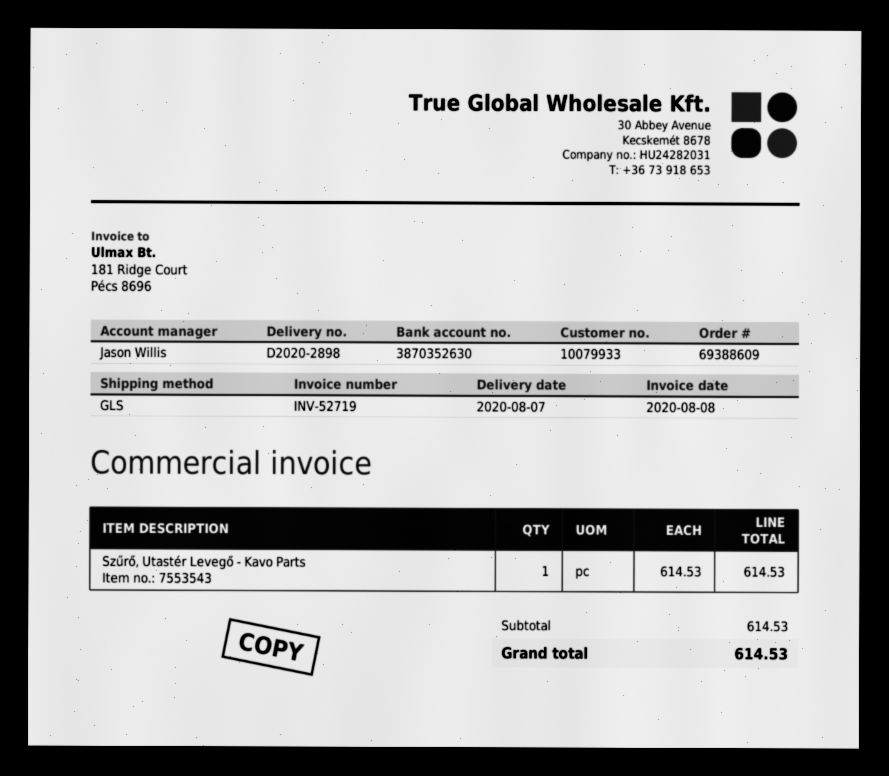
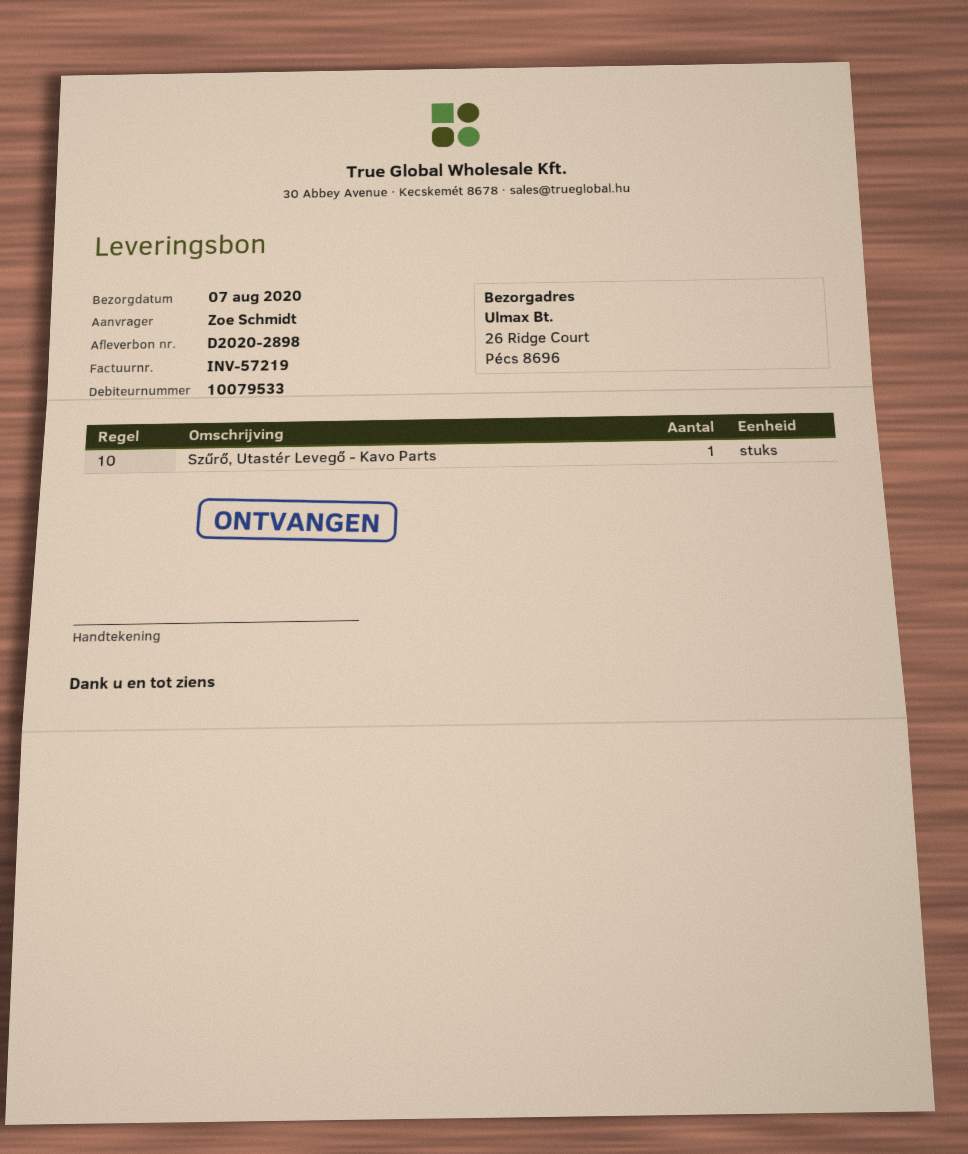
invoice number: INV-52719 -> INV-57219
customer number: 10079933 -> 10079533

